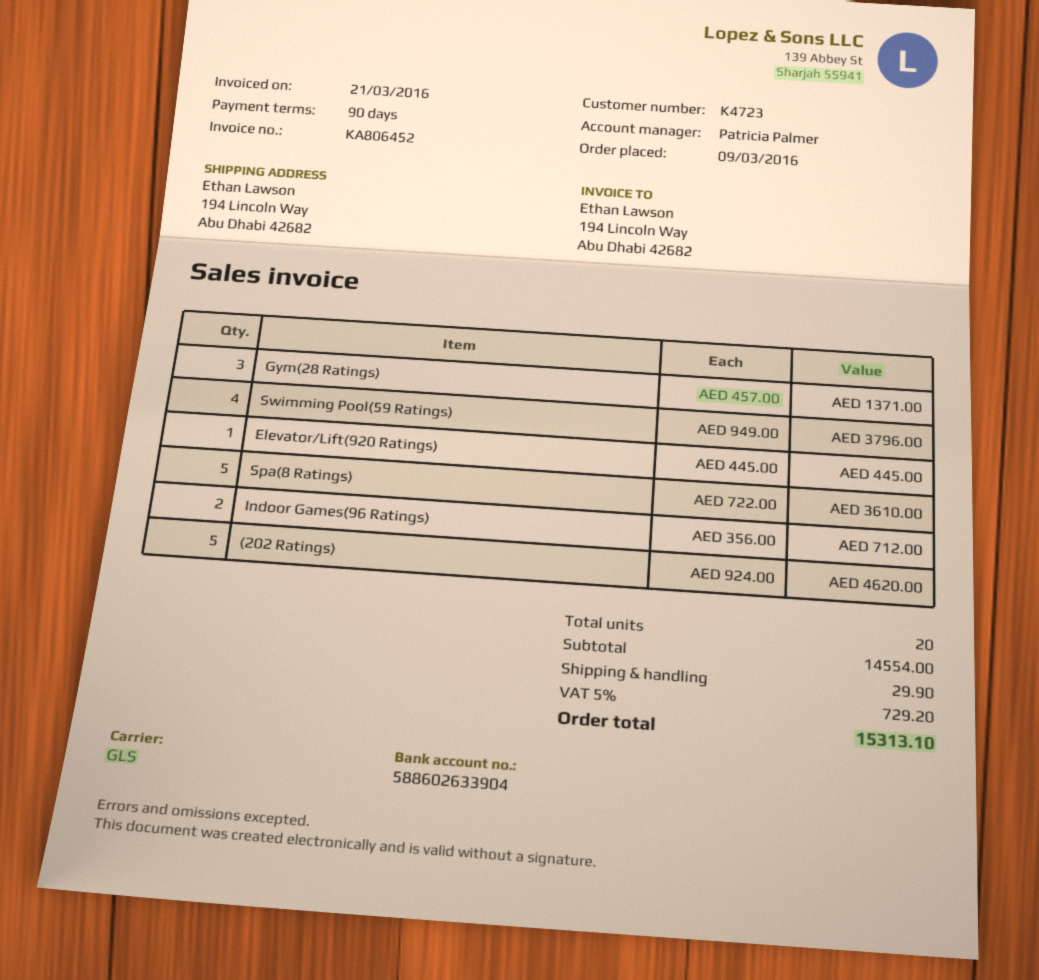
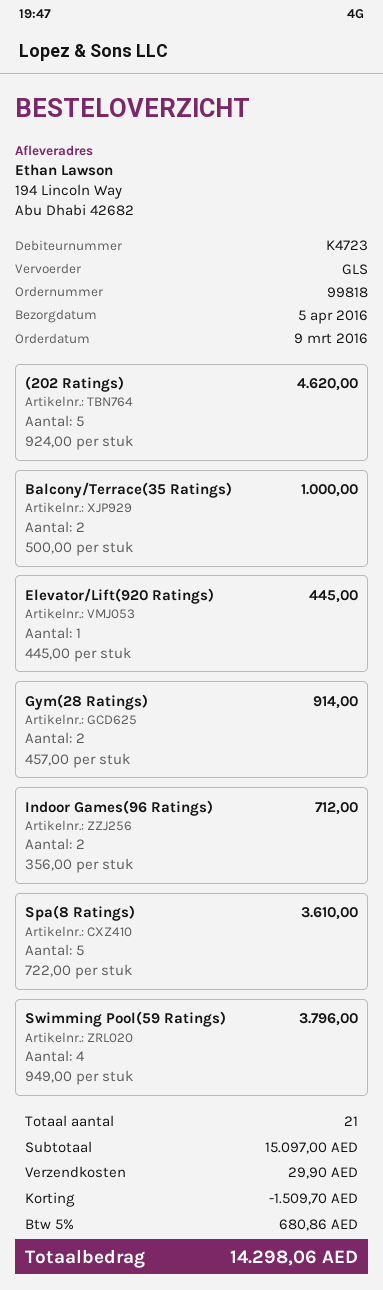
Gym(28 Ratings): 3 x 457.00 = 1371.00 -> 2 x 457.00 = 914.00
Balcony/Terrace(35 Ratings): none -> 2 x 500.00 = 1000.00
total quantity: 20 -> 21
subtotal: 14554.00 -> 15097.00
discount: none -> 1509.70
tax: 5% = 729.20 -> 5% = 680.86
total: 15313.10 -> 14298.06

